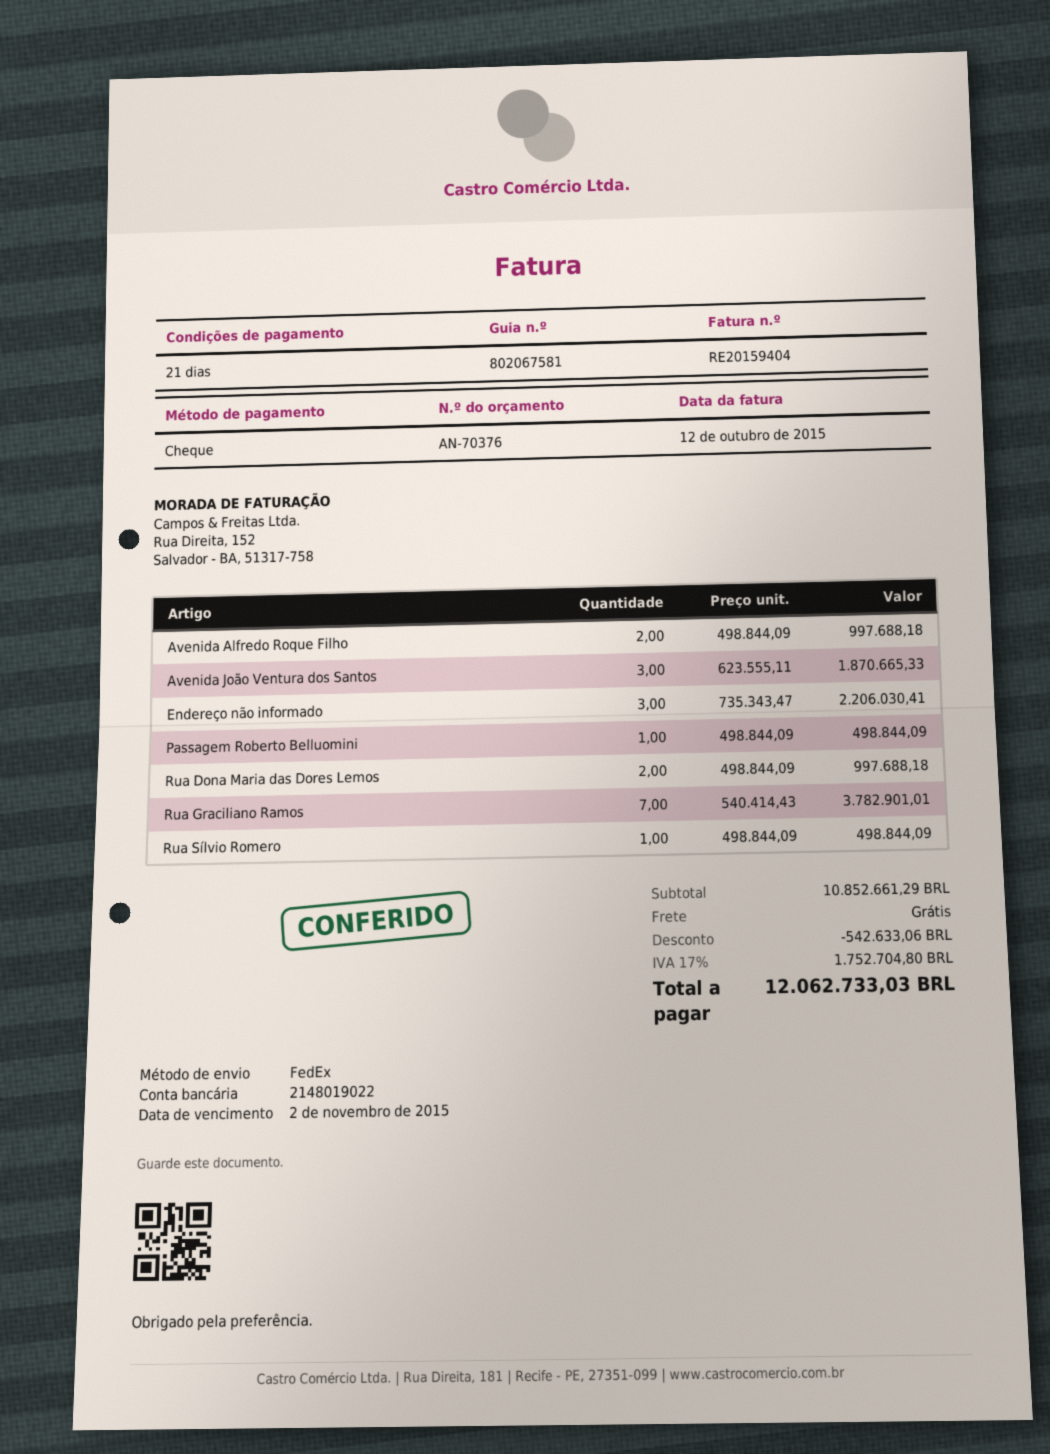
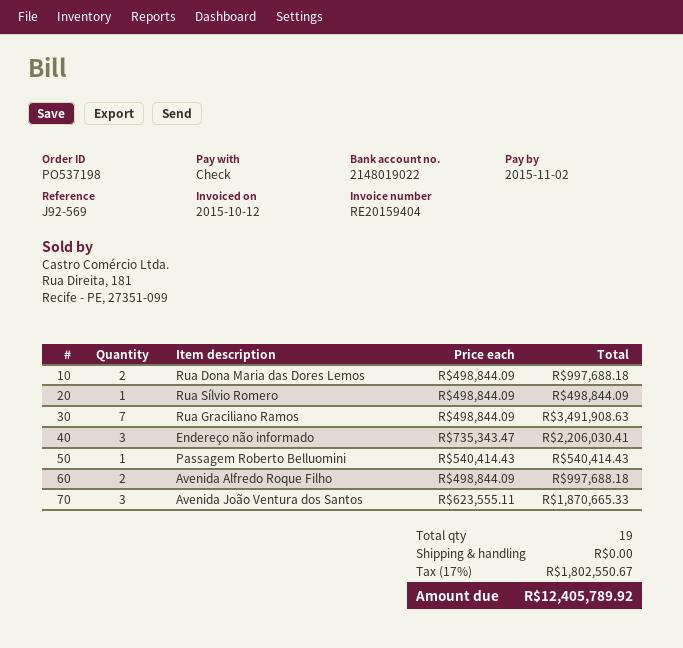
Passagem Roberto Belluomini: 1 x 498844.09 = 498844.09 -> 1 x 540414.43 = 540414.43
Rua Graciliano Ramos: 7 x 540414.43 = 3782901.01 -> 7 x 498844.09 = 3491908.63
discount: 542633.06 -> none
tax: 17% = 1752704.80 -> 17% = 1802550.67
total: 12062733.03 -> 12405789.92

